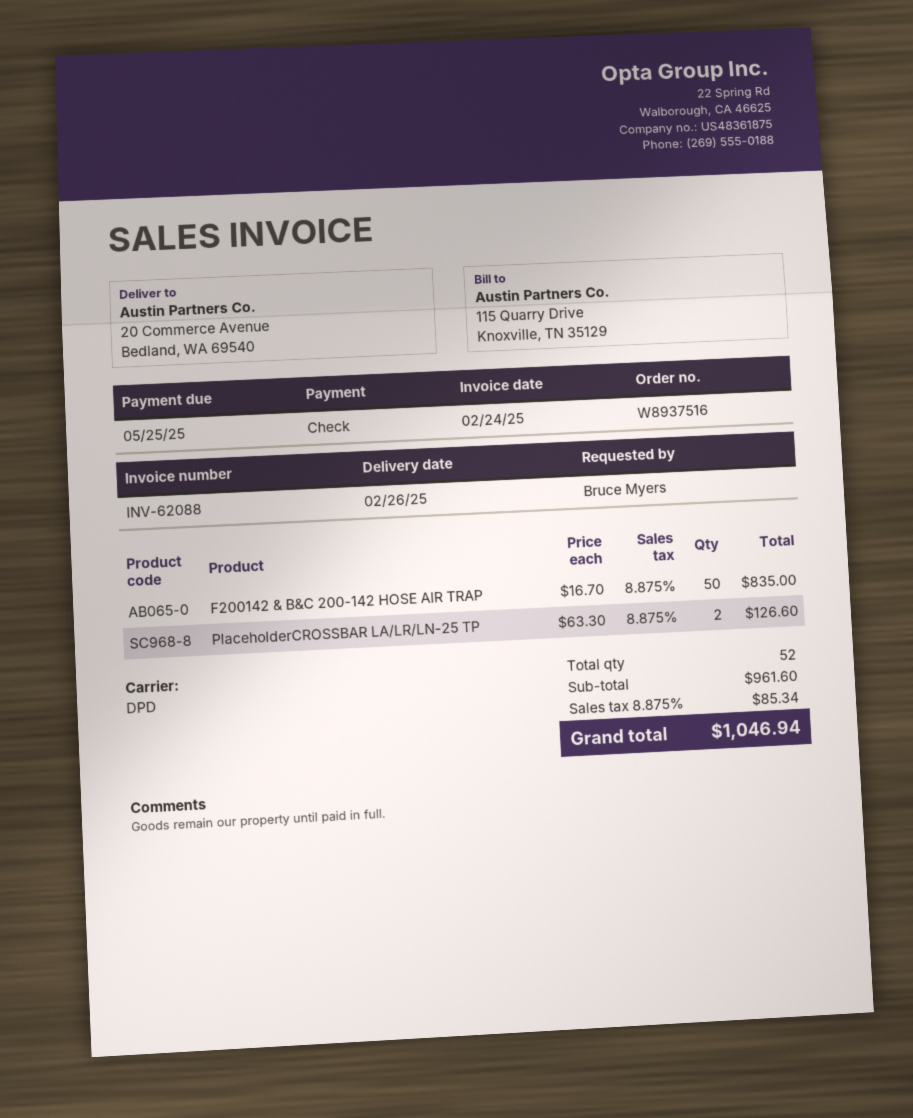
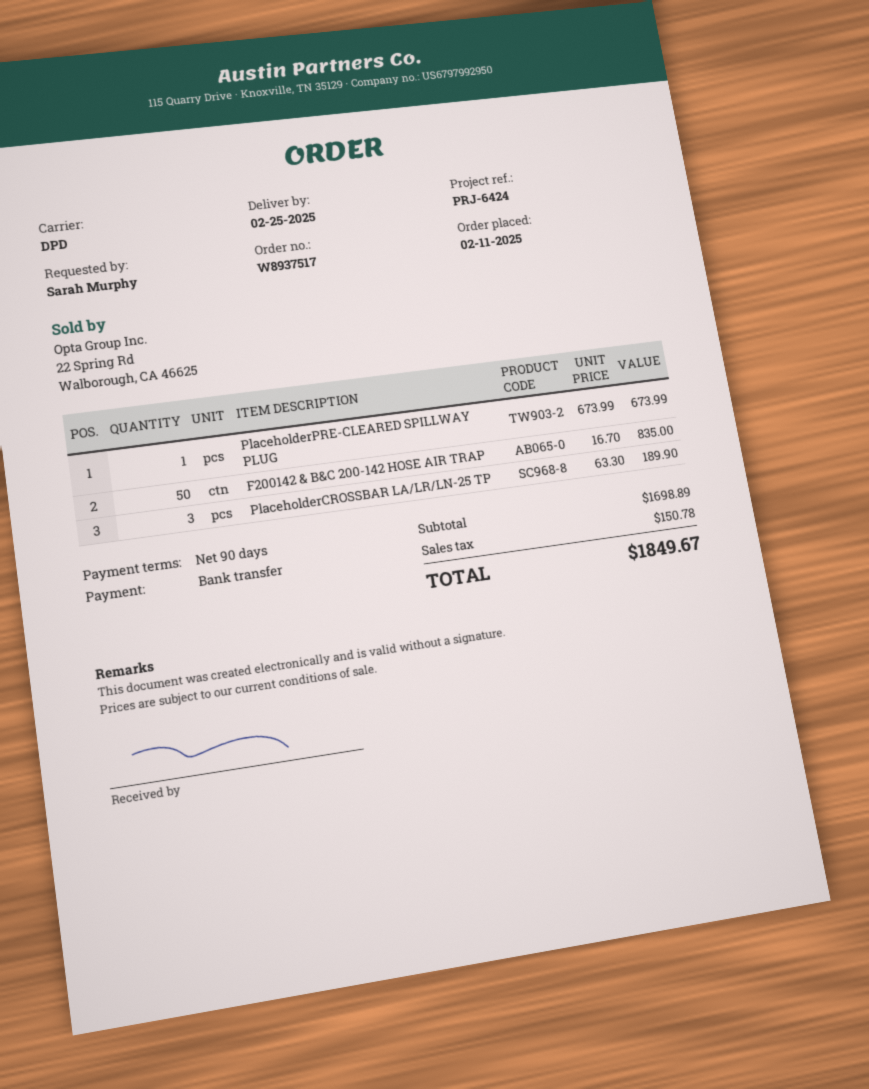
order number: W8937516 -> W8937517
delivery date: 2025-02-26 -> 2025-02-25
ordered by: Bruce Myers -> Sarah Murphy
payment method: cheque -> bank transfer
PlaceholderCROSSBAR LA/LR/LN-25 TP: 2 x 63.30 = 126.60 -> 3 x 63.30 = 189.90
PlaceholderPRE-CLEARED SPILLWAY PLUG: none -> 1 x 673.99 = 673.99
subtotal: 961.60 -> 1698.89
tax: 85.34 -> 150.78
total: 1046.94 -> 1849.67

